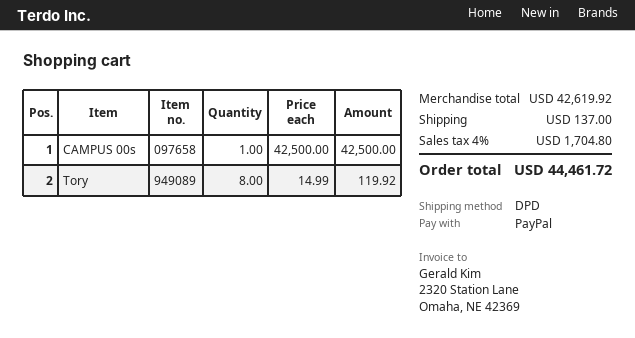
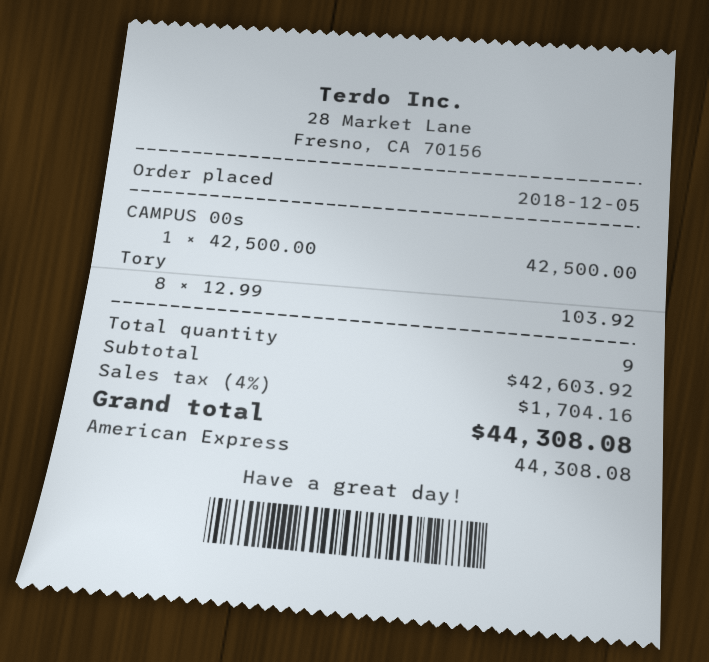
payment method: PayPal -> American Express
Tory: 8 x 14.99 = 119.92 -> 8 x 12.99 = 103.92
subtotal: 42619.92 -> 42603.92
shipping: 137.00 -> none
tax: 4% = 1704.80 -> 4% = 1704.16
total: 44461.72 -> 44308.08

